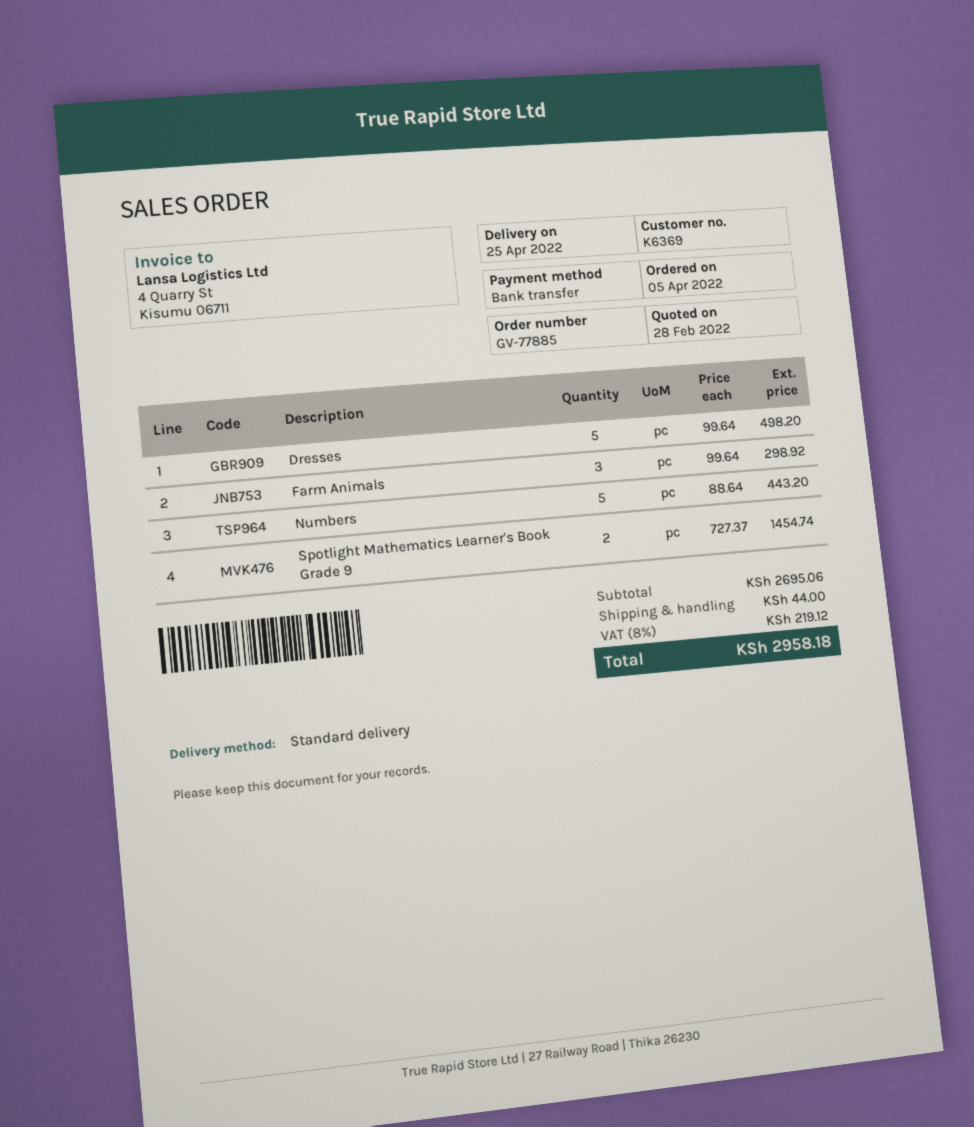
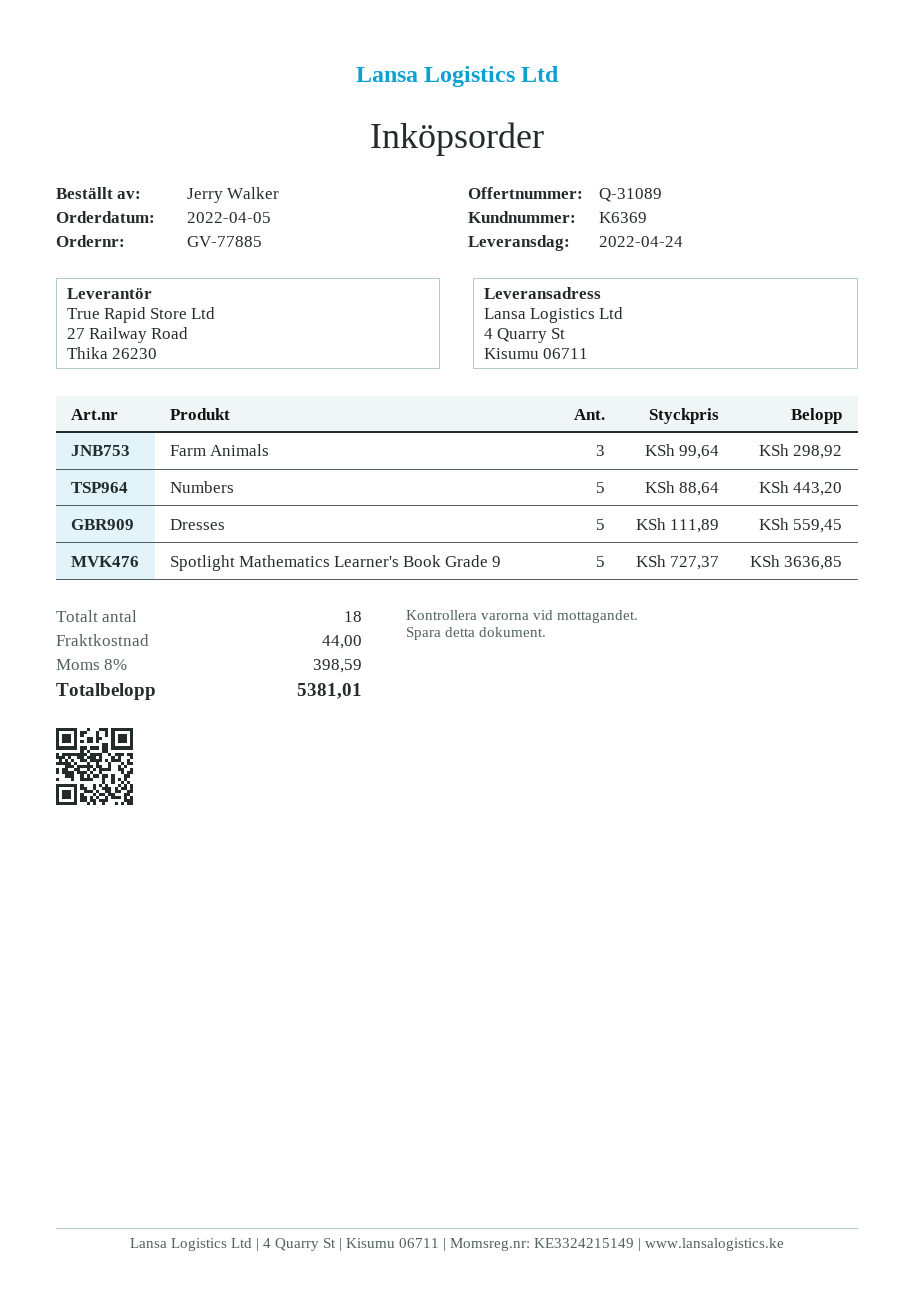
delivery date: 2022-04-25 -> 2022-04-24
Dresses: 5 x 99.64 = 498.20 -> 5 x 111.89 = 559.45
Spotlight Mathematics Learner's Book Grade 9: 2 x 727.37 = 1454.74 -> 5 x 727.37 = 3636.85
tax: 8% = 219.12 -> 8% = 398.59
total: 2958.18 -> 5381.01

